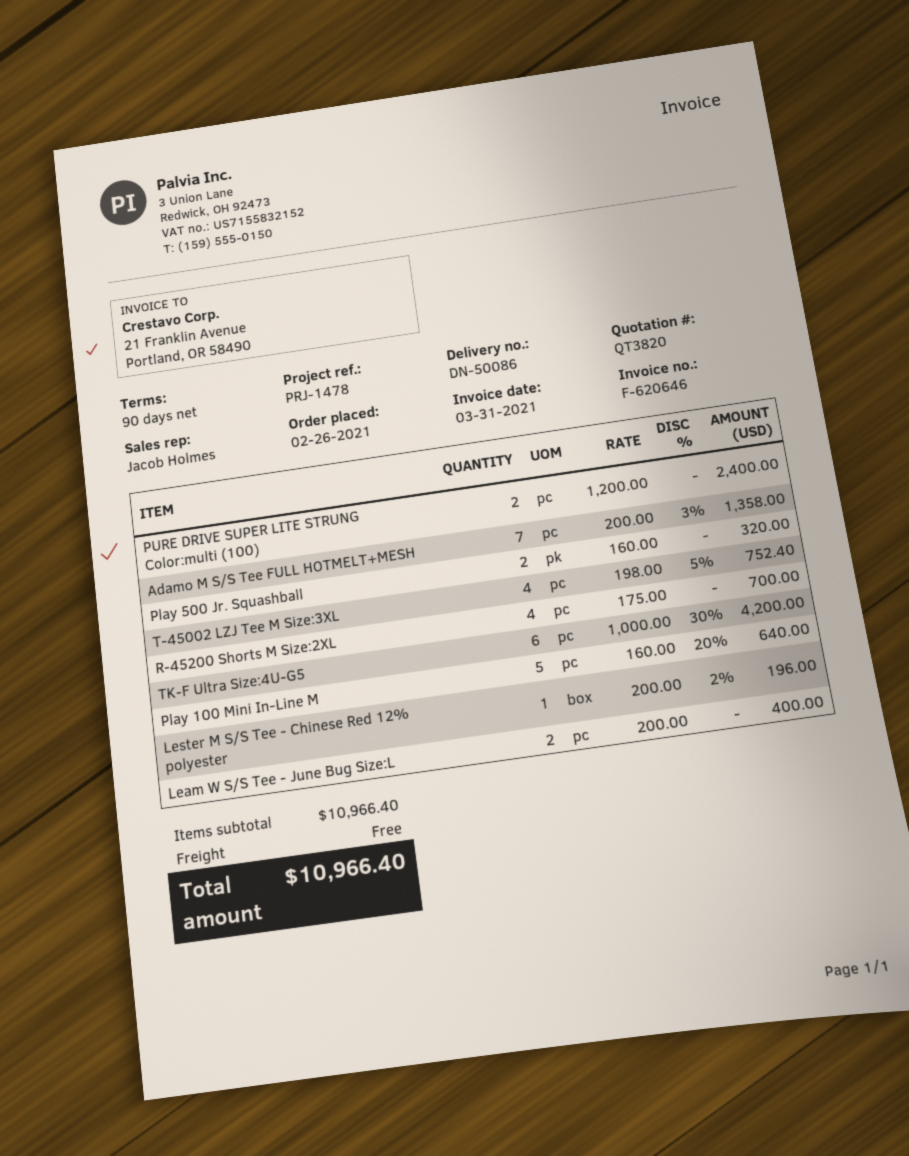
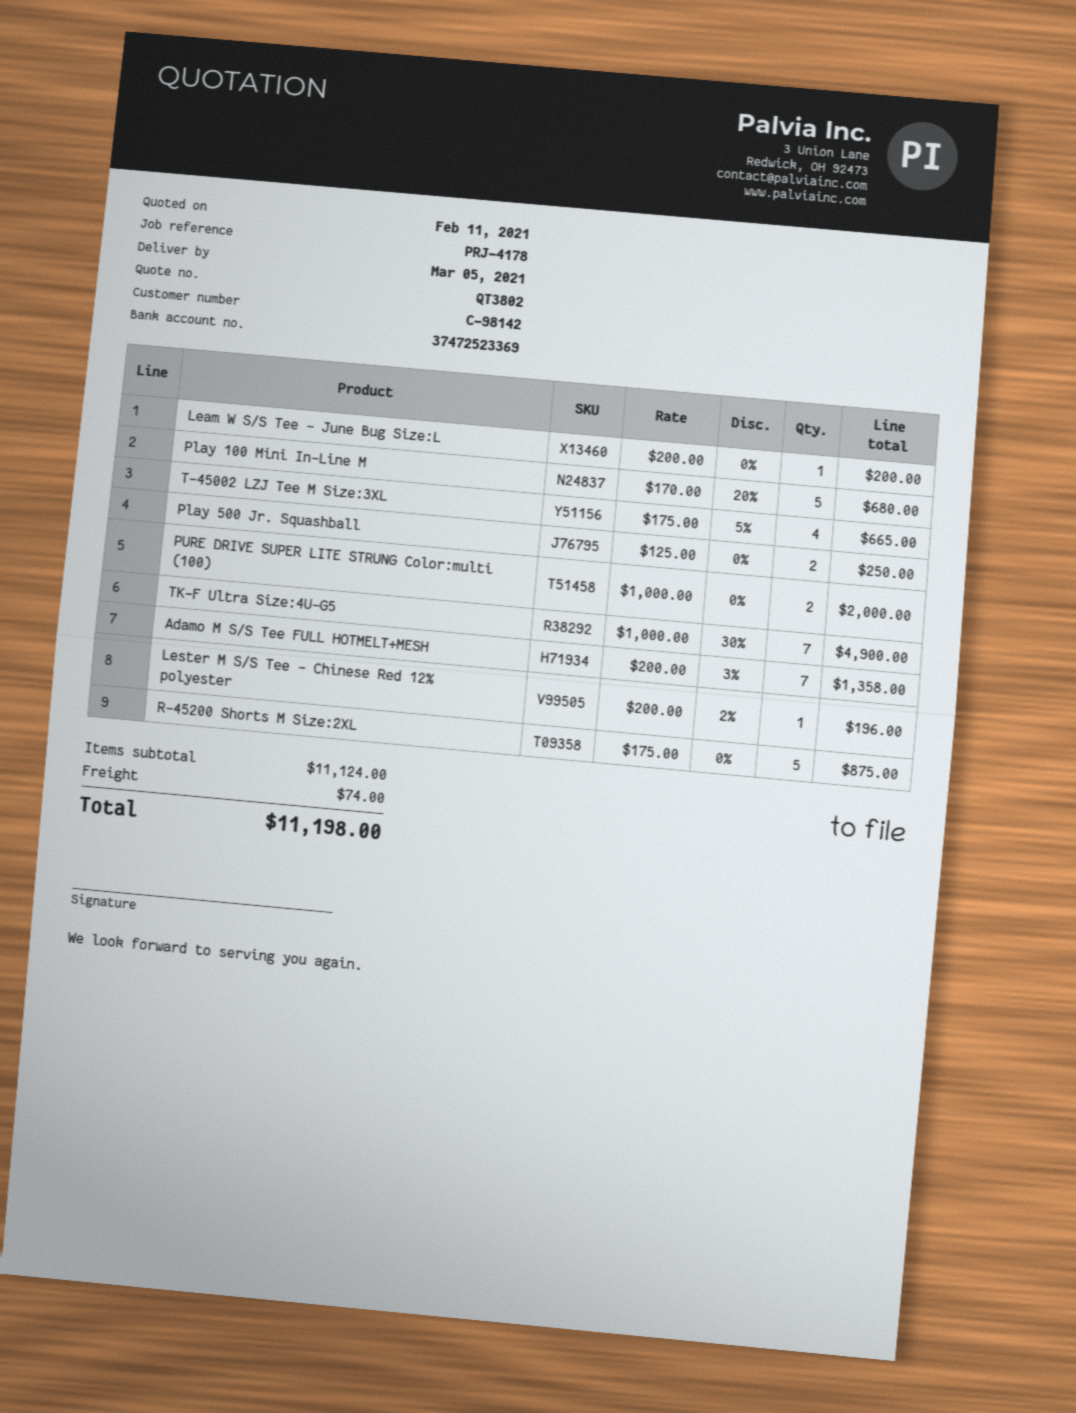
quote number: QT3820 -> QT3802
reference: PRJ-1478 -> PRJ-4178
PURE DRIVE SUPER LITE STRUNG Color:multi (100): 2 x 1200.00 = 2400.00 -> 2 x 1000.00 = 2000.00
Play 500 Jr. Squashball: 2 x 160.00 = 320.00 -> 2 x 125.00 = 250.00
T-45002 LZJ Tee M Size:3XL: 4 x 198.00 - 5% = 752.40 -> 4 x 175.00 - 5% = 665.00
R-45200 Shorts M Size:2XL: 4 x 175.00 = 700.00 -> 5 x 175.00 = 875.00
TK-F Ultra Size:4U-G5: 6 x 1000.00 - 30% = 4200.00 -> 7 x 1000.00 - 30% = 4900.00
Play 100 Mini In-Line M: 5 x 160.00 - 20% = 640.00 -> 5 x 170.00 - 20% = 680.00
Leam W S/S Tee - June Bug Size:L: 2 x 200.00 = 400.00 -> 1 x 200.00 = 200.00
subtotal: 10966.40 -> 11124.00
shipping: 0.00 -> 74.00
total: 10966.40 -> 11198.00

